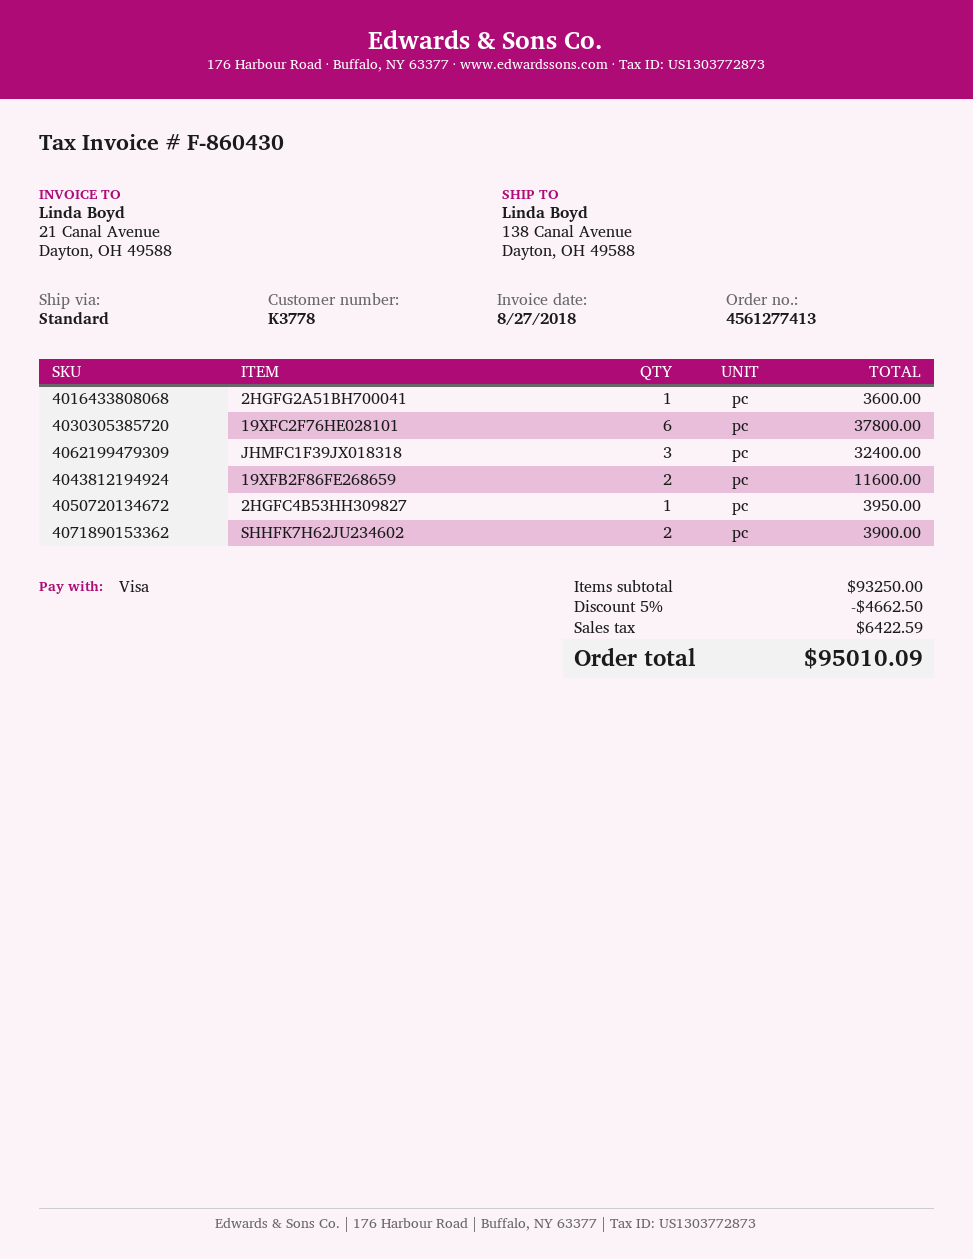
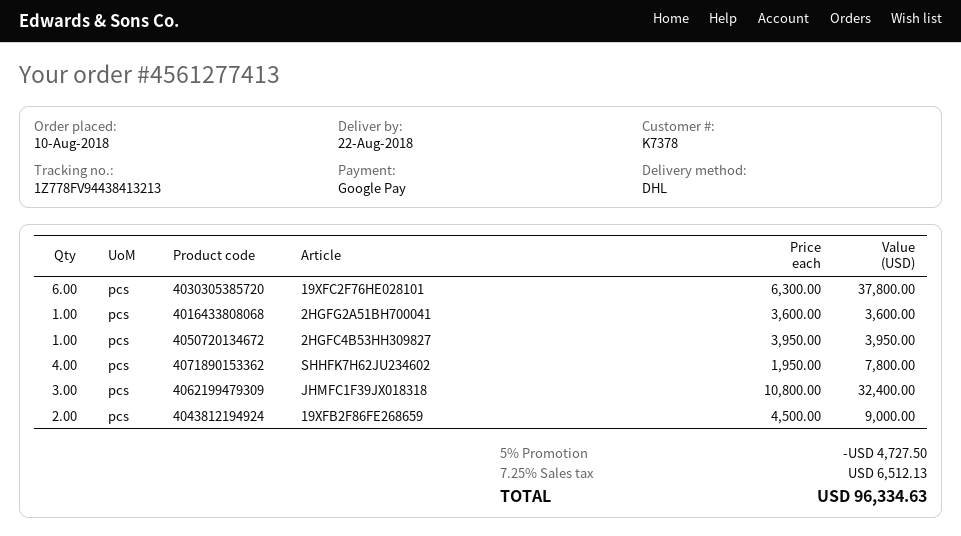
customer number: K3778 -> K7378
payment method: Visa -> Google Pay
shipping method: standard -> DHL
19XFB2F86FE268659: 2 for 11600.00 -> 2 for 9000.00
SHHFK7H62JU234602: 2 for 3900.00 -> 4 for 7800.00
discount: 5% = 4662.50 -> 5% = 4727.50
tax: 6422.59 -> 6512.13
total: 95010.09 -> 96334.63

